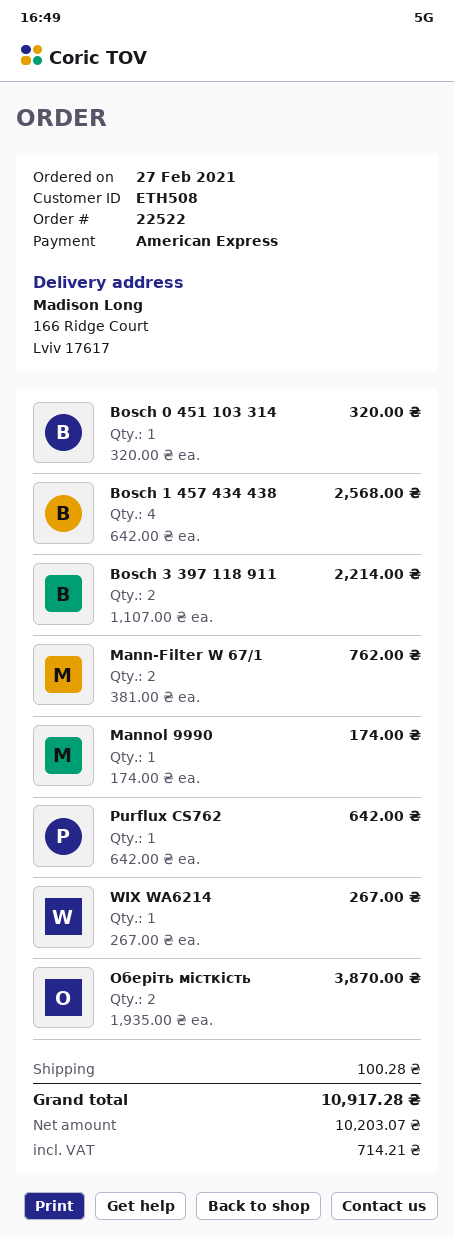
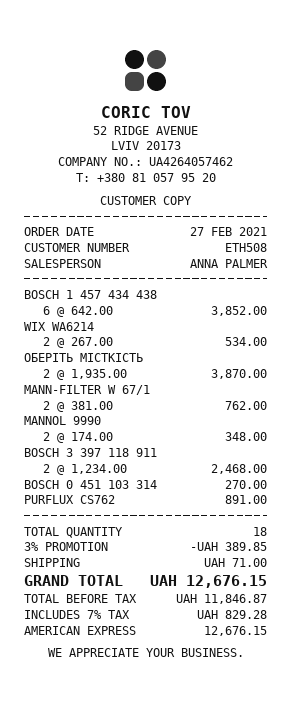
Bosch 0 451 103 314: 1 x 320.00 = 320.00 -> 1 x 270.00 = 270.00
Bosch 1 457 434 438: 4 x 642.00 = 2568.00 -> 6 x 642.00 = 3852.00
Bosch 3 397 118 911: 2 x 1107.00 = 2214.00 -> 2 x 1234.00 = 2468.00
Mannol 9990: 1 x 174.00 = 174.00 -> 2 x 174.00 = 348.00
Purflux CS762: 1 x 642.00 = 642.00 -> 1 x 891.00 = 891.00
WIX WA6214: 1 x 267.00 = 267.00 -> 2 x 267.00 = 534.00
discount: none -> 3% = 389.85
shipping: 100.28 -> 71.00
net: 10203.07 -> 11846.87
tax: 714.21 -> 829.28
total: 10917.28 -> 12676.15

